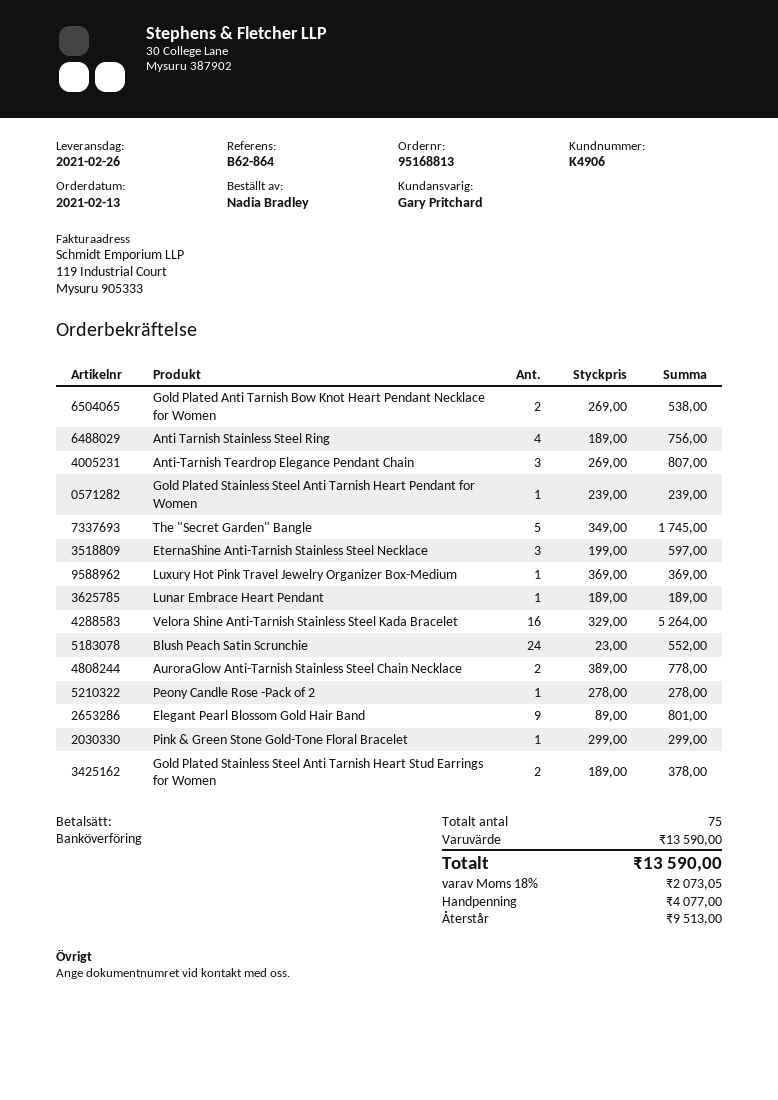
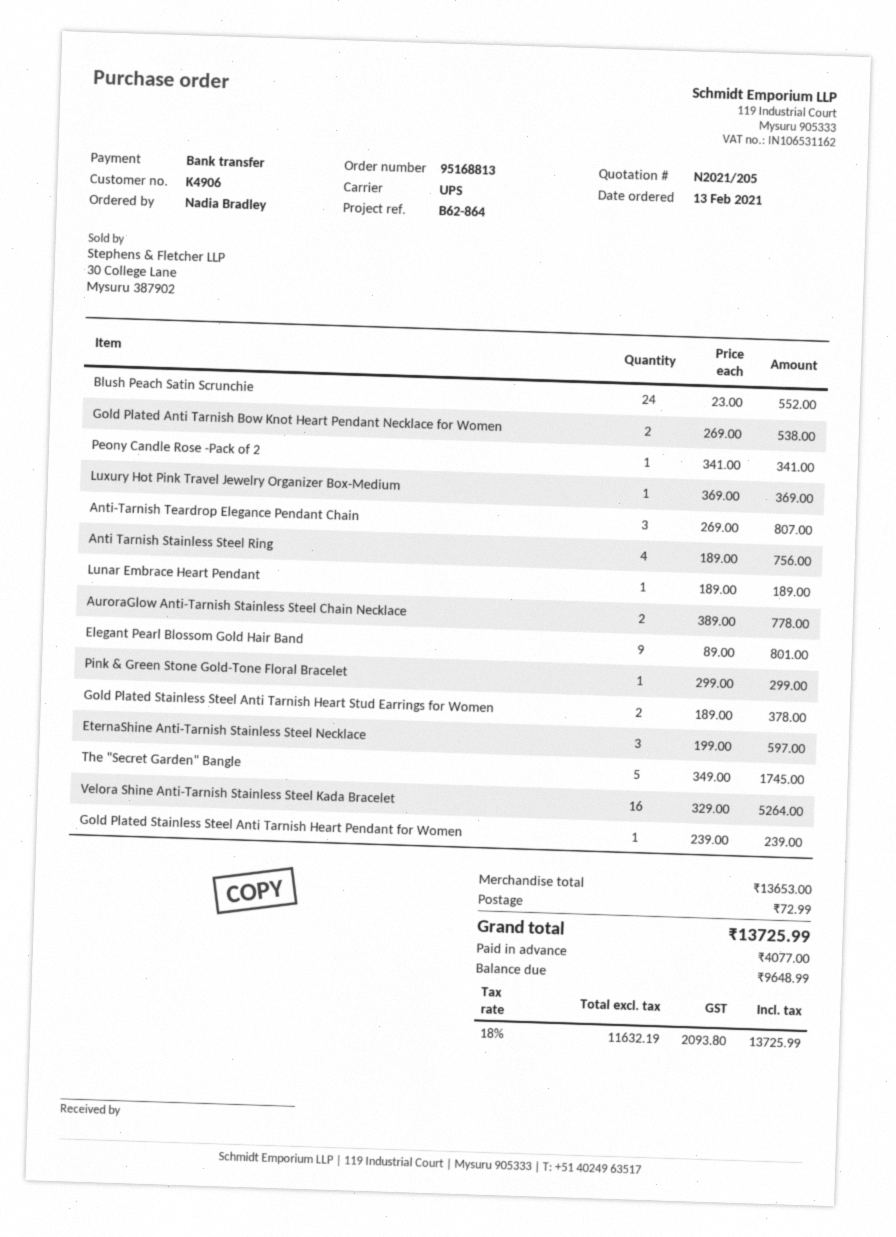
Peony Candle Rose -Pack of 2: 1 x 278.00 = 278.00 -> 1 x 341.00 = 341.00
subtotal: 13590.00 -> 13653.00
shipping: none -> 72.99
tax: 18% = 2073.05 -> 18% = 2093.80
total: 13590.00 -> 13725.99
balance: 9513.00 -> 9648.99

